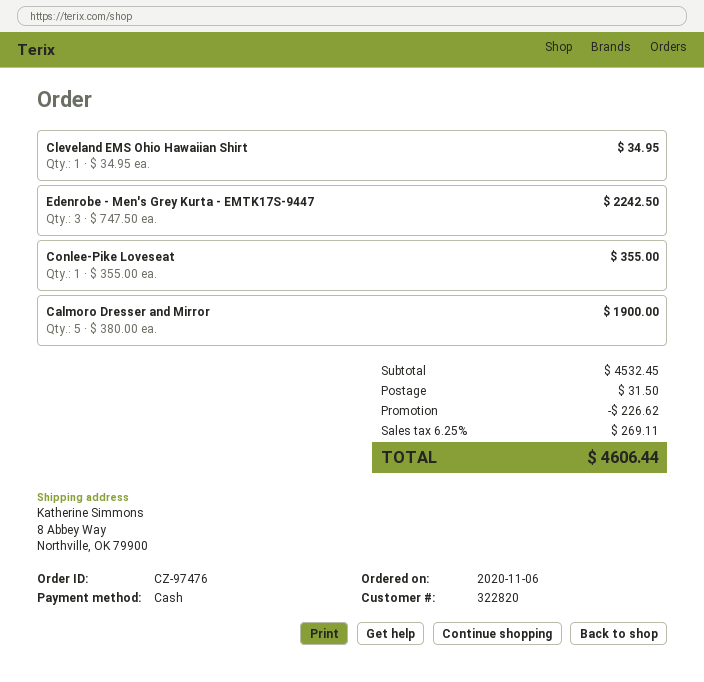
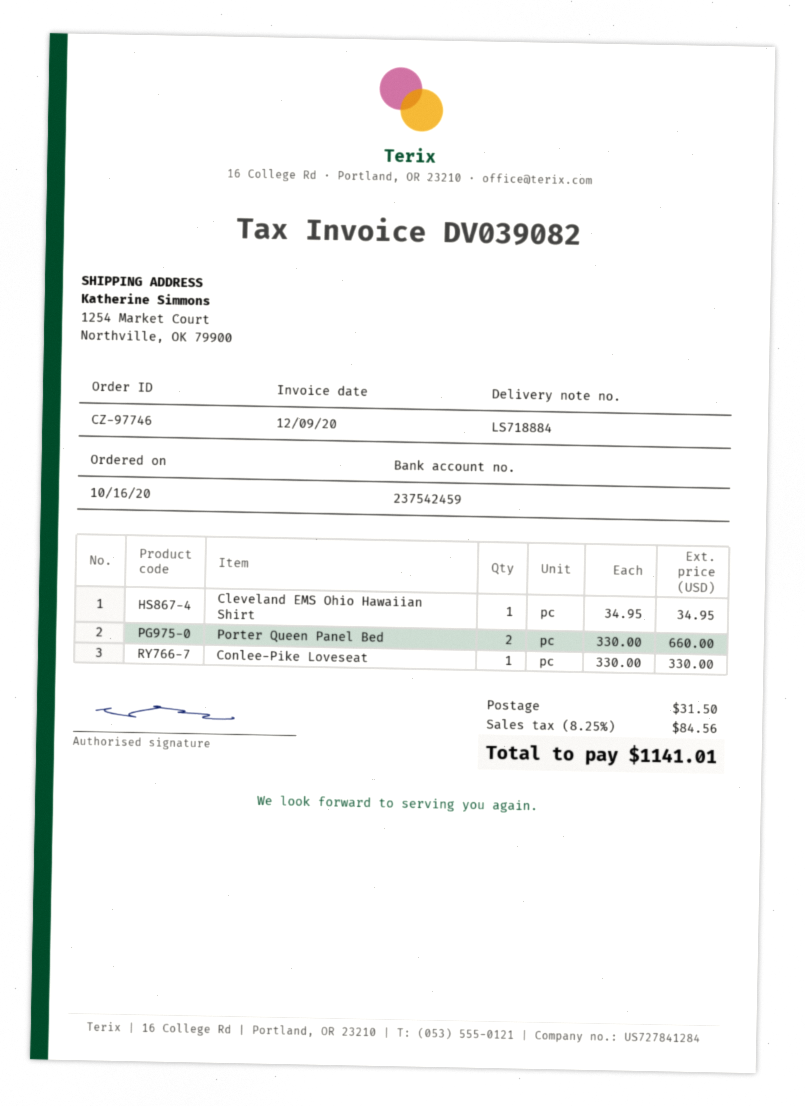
order number: CZ-97476 -> CZ-97746
order date: 2020-11-06 -> 2020-10-16
ship to: 8 Abbey Way, Northville, OK 79900 -> 1254 Market Court, Northville, OK 79900
Edenrobe - Men's Grey Kurta - EMTK17S-9447: 3 x 747.50 = 2242.50 -> none
Conlee-Pike Loveseat: 1 x 355.00 = 355.00 -> 1 x 330.00 = 330.00
Calmoro Dresser and Mirror: 5 x 380.00 = 1900.00 -> none
Porter Queen Panel Bed: none -> 2 x 330.00 = 660.00
discount: 226.62 -> none
tax: 6.25% = 269.11 -> 8.25% = 84.56
total: 4606.44 -> 1141.01

